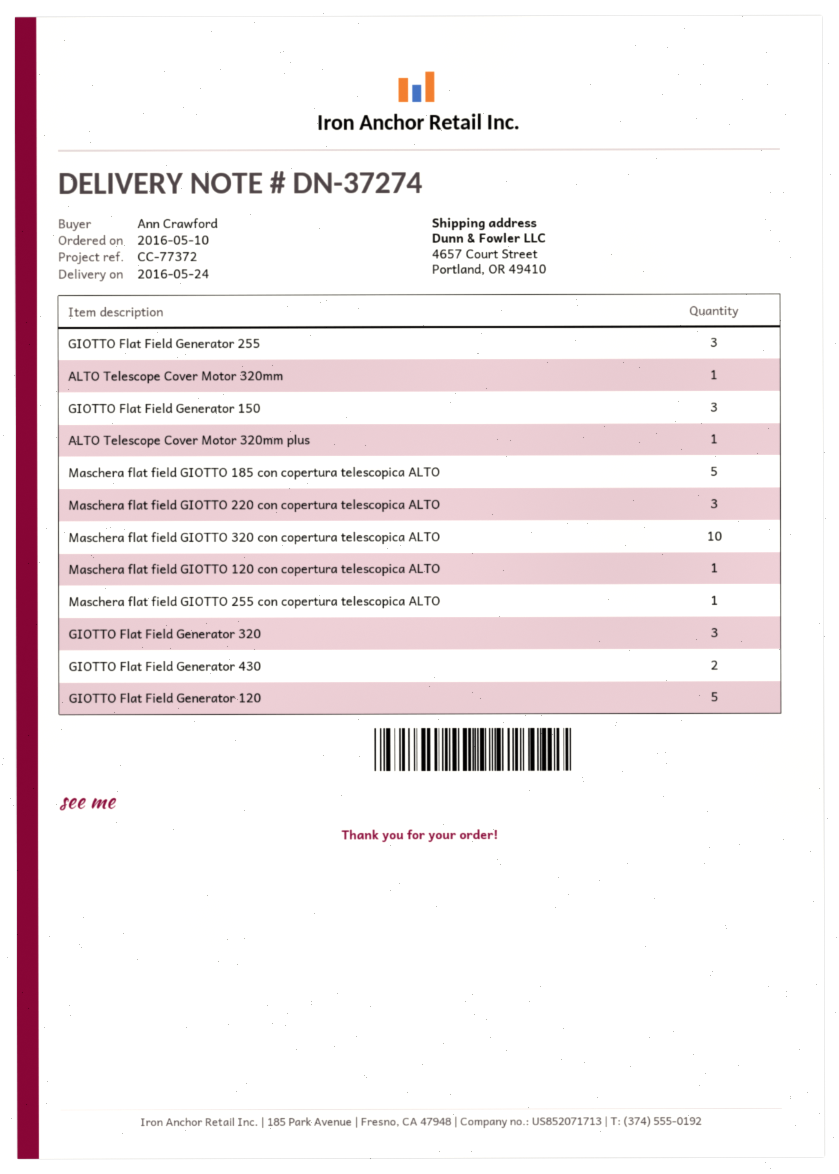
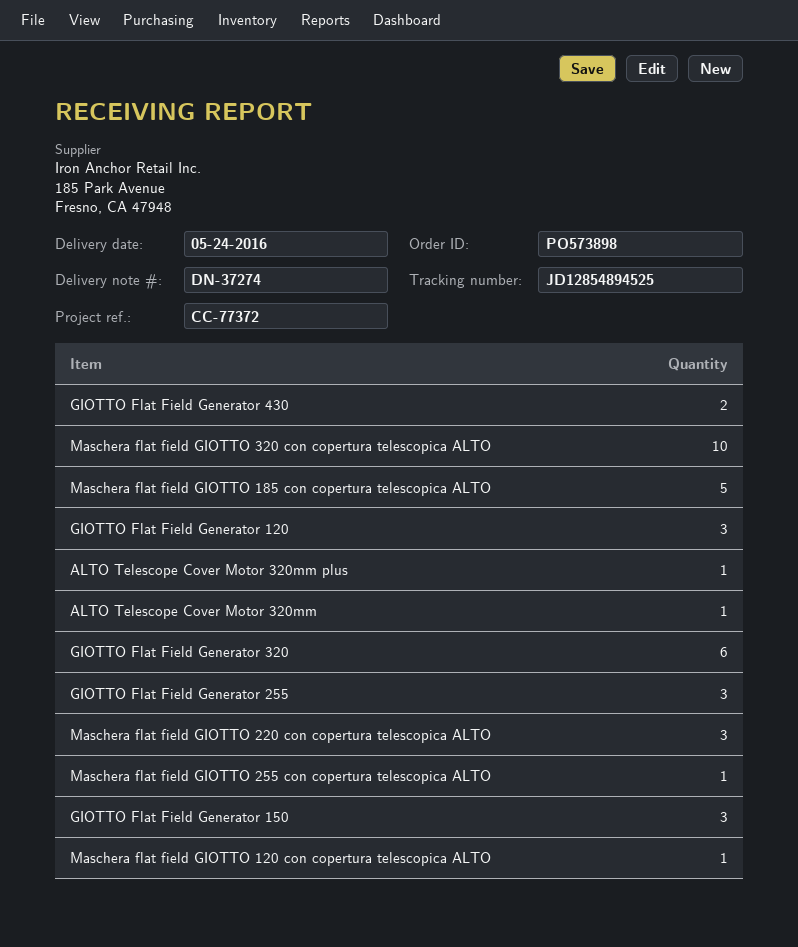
GIOTTO Flat Field Generator 320: 3 -> 6
GIOTTO Flat Field Generator 120: 5 -> 3

